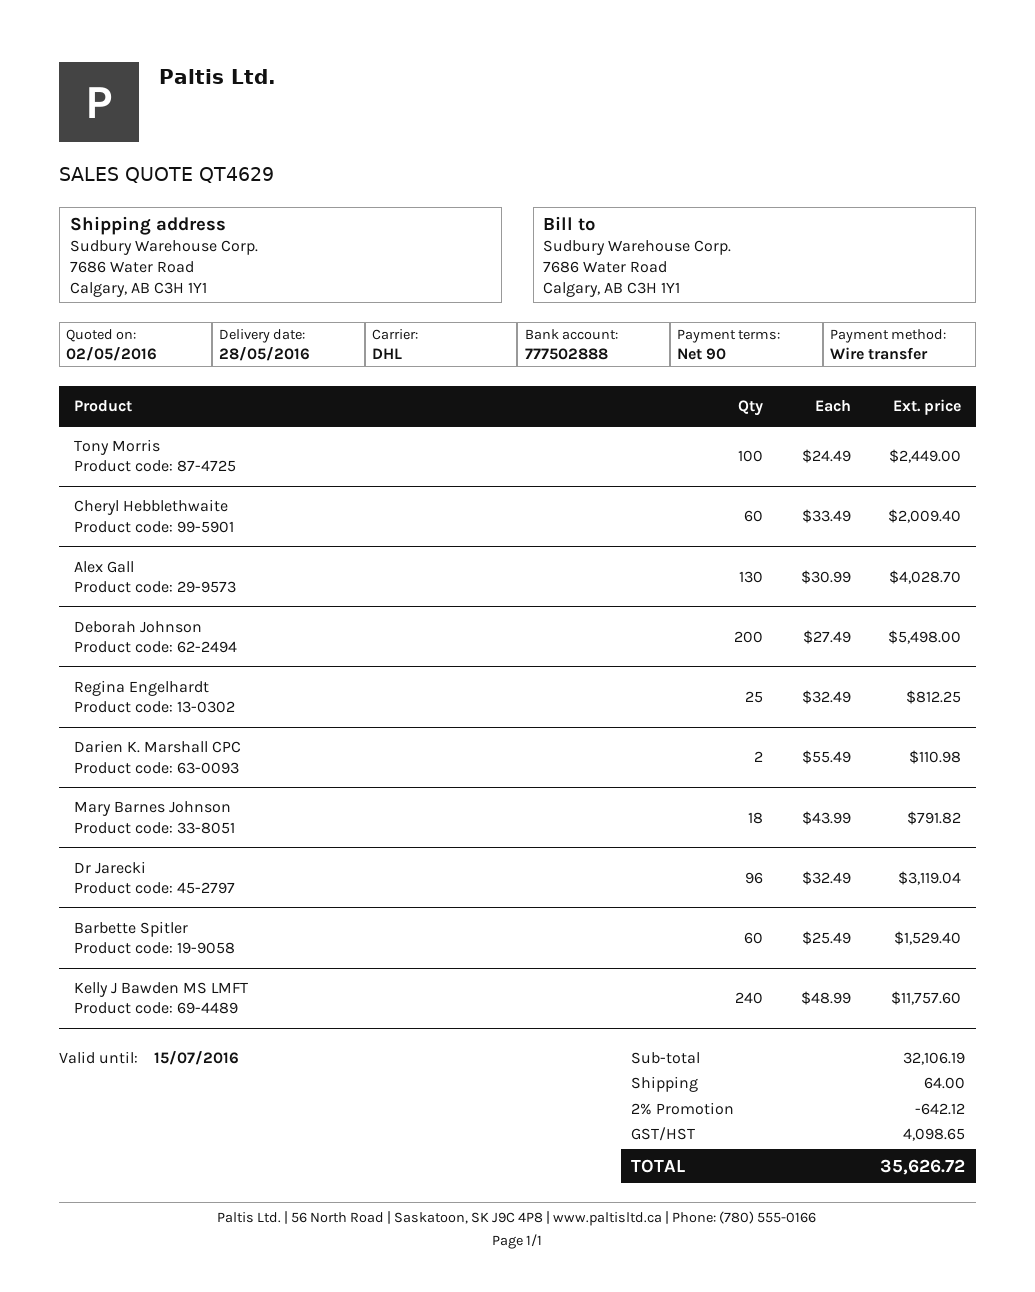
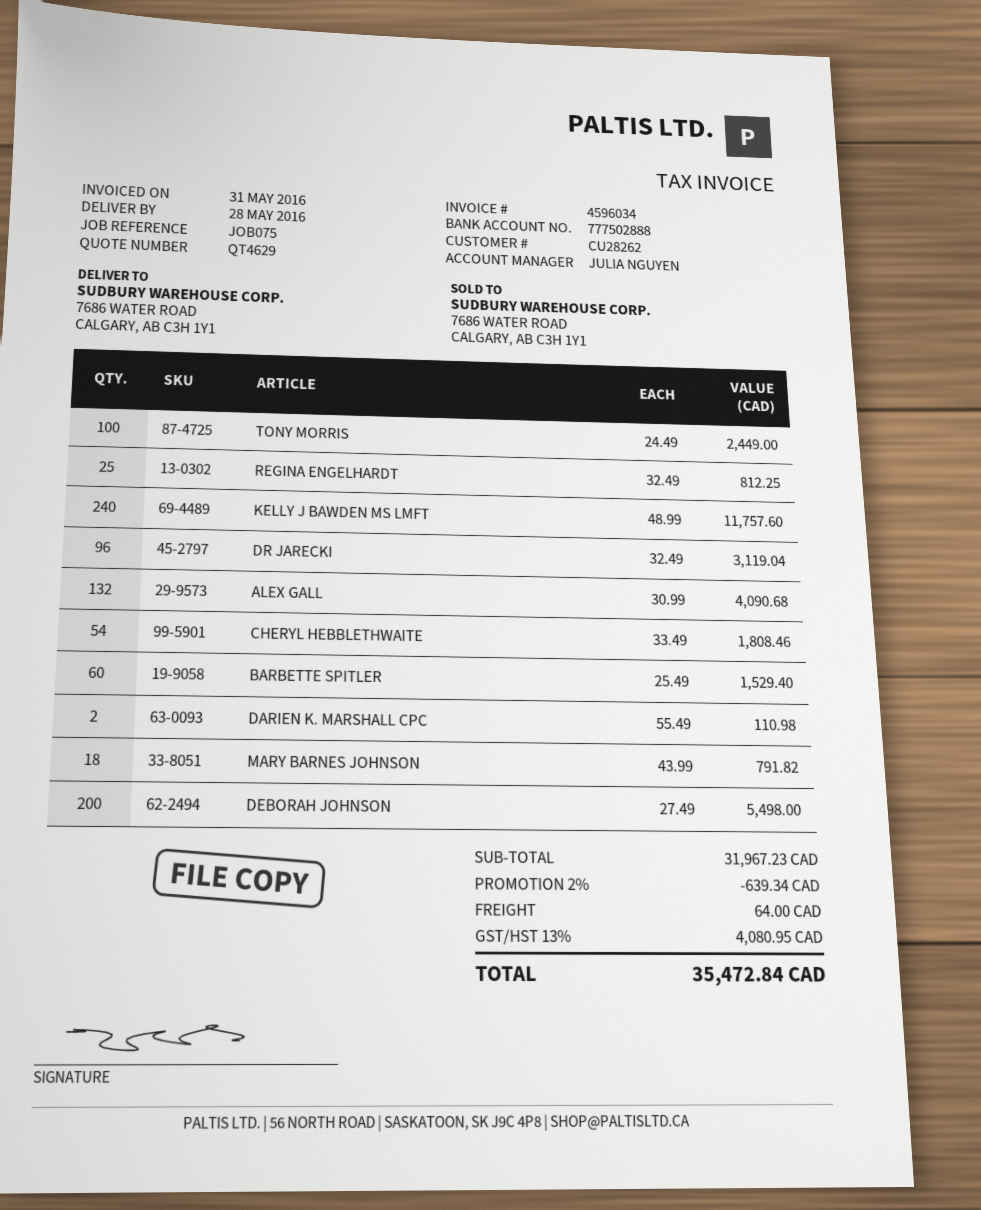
Cheryl Hebblethwaite: 60 x 33.49 = 2009.40 -> 54 x 33.49 = 1808.46
Alex Gall: 130 x 30.99 = 4028.70 -> 132 x 30.99 = 4090.68
subtotal: 32106.19 -> 31967.23
discount: 2% = 642.12 -> 2% = 639.34
tax: 4098.65 -> 4080.95
total: 35626.72 -> 35472.84

